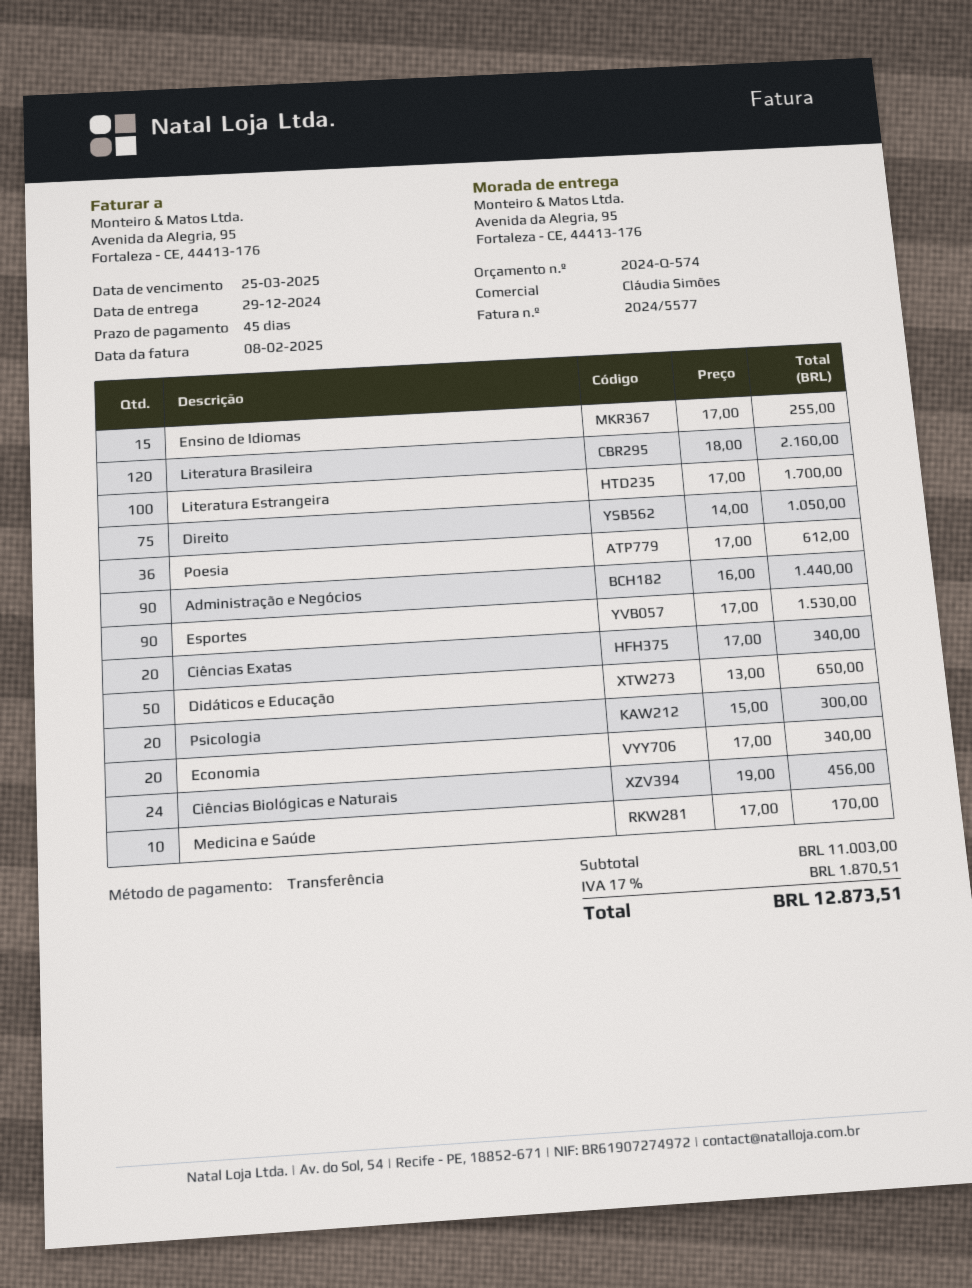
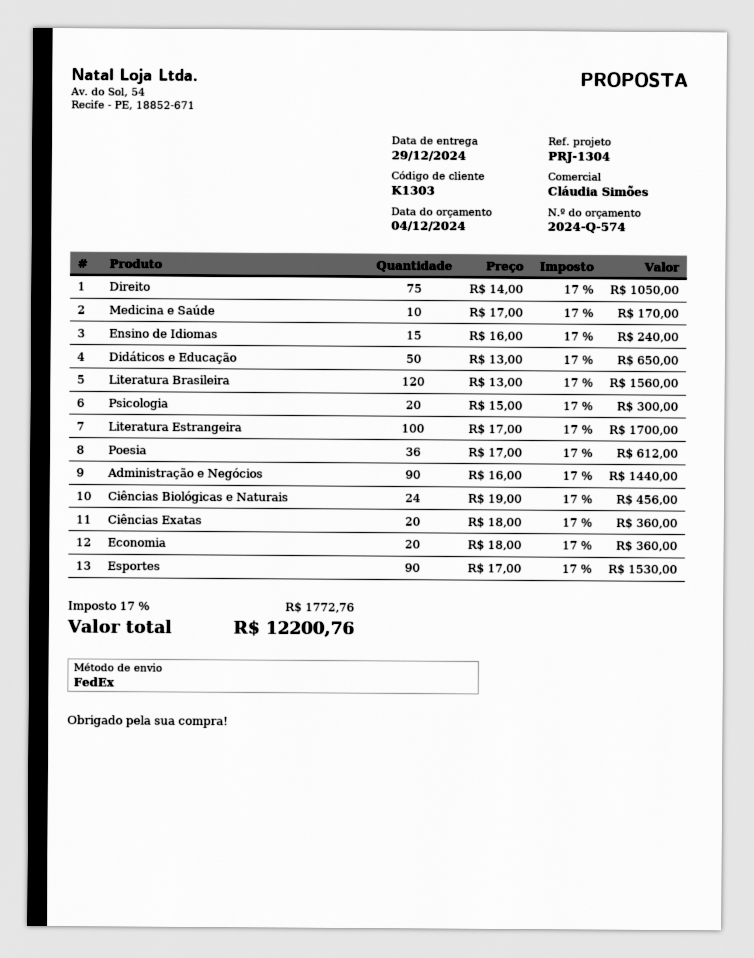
Ensino de Idiomas: 15 x 17.00 = 255.00 -> 15 x 16.00 = 240.00
Literatura Brasileira: 120 x 18.00 = 2160.00 -> 120 x 13.00 = 1560.00
Ciências Exatas: 20 x 17.00 = 340.00 -> 20 x 18.00 = 360.00
Economia: 20 x 17.00 = 340.00 -> 20 x 18.00 = 360.00
tax: 17% = 1870.51 -> 17% = 1772.76
total: 12873.51 -> 12200.76

